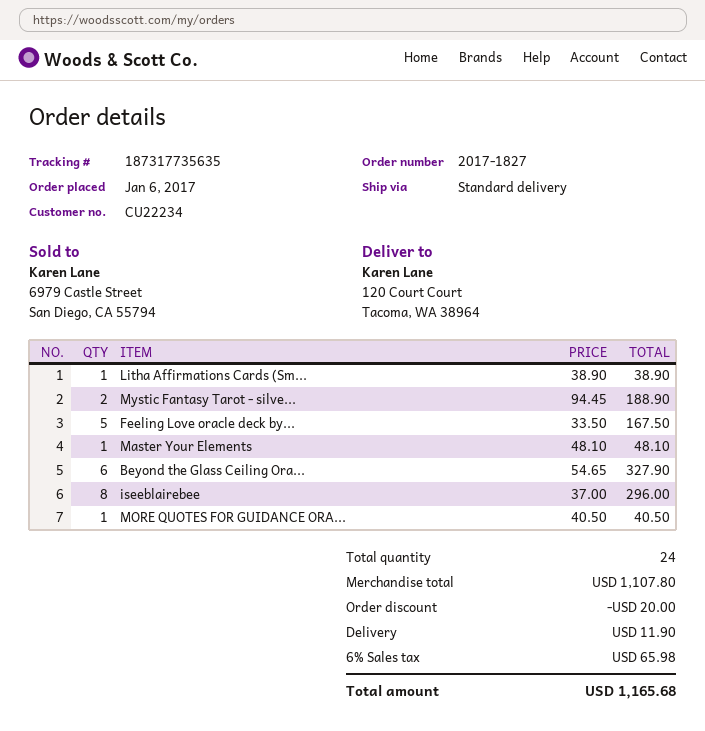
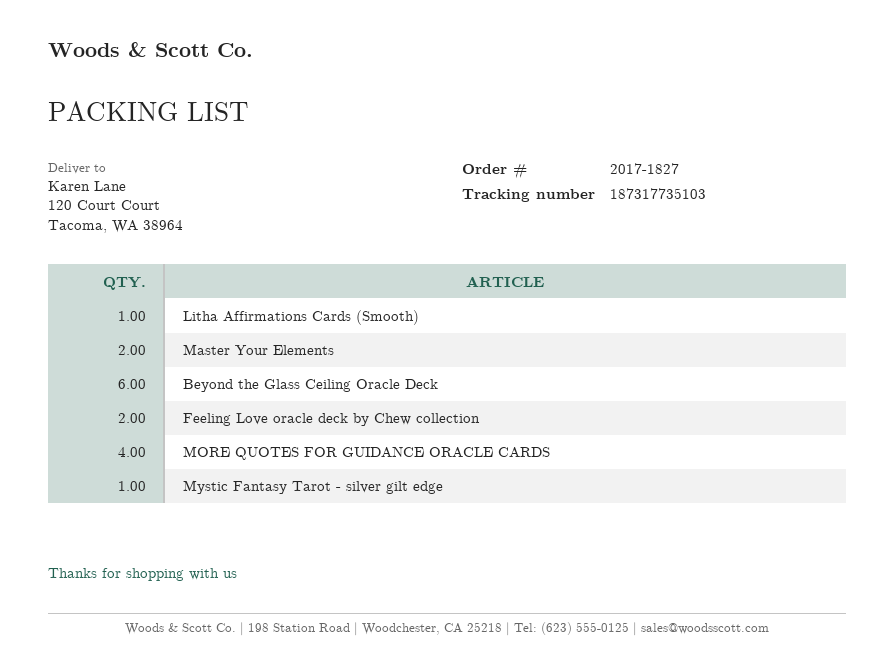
tracking number: 187317735635 -> 187317735103
Mystic Fantasy Tarot - silve...: 2 -> 1
Feeling Love oracle deck by...: 5 -> 2
Master Your Elements: 1 -> 2
iseeblairebee: 8 -> none
MORE QUOTES FOR GUIDANCE ORA...: 1 -> 4

